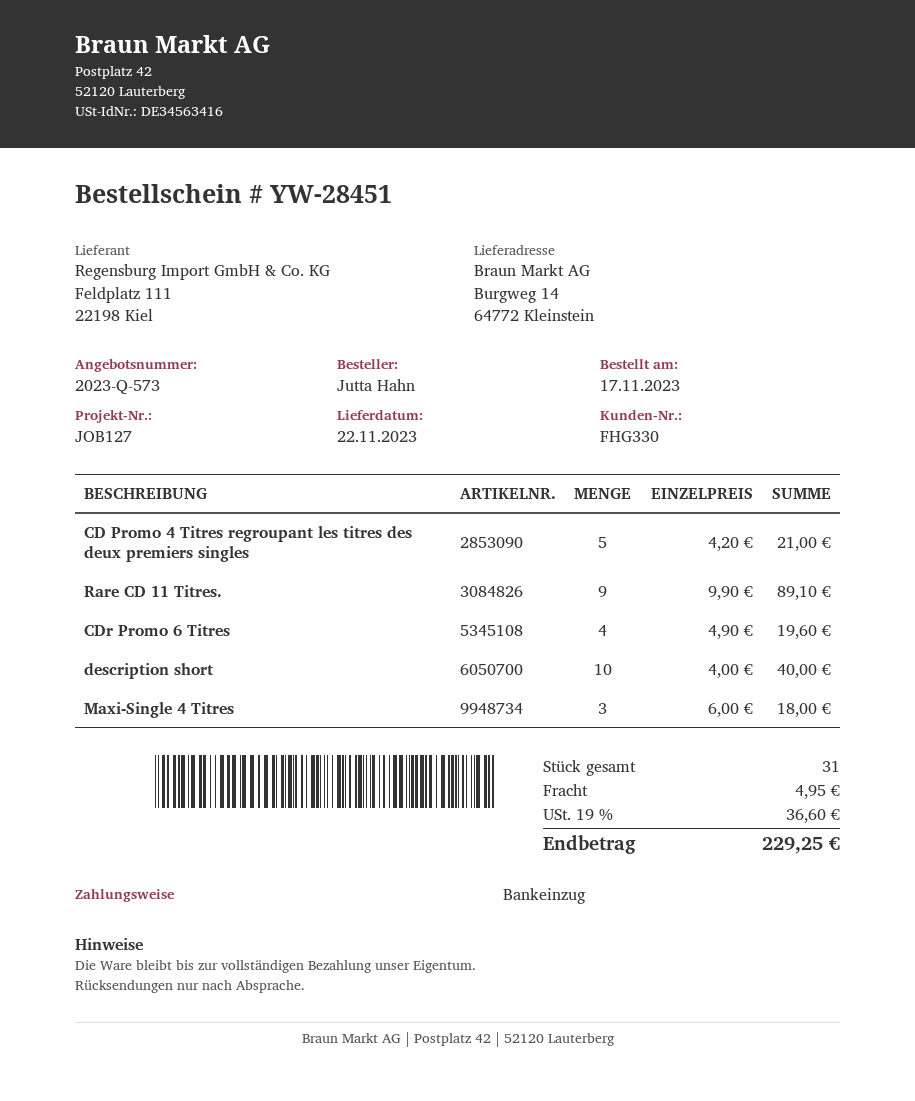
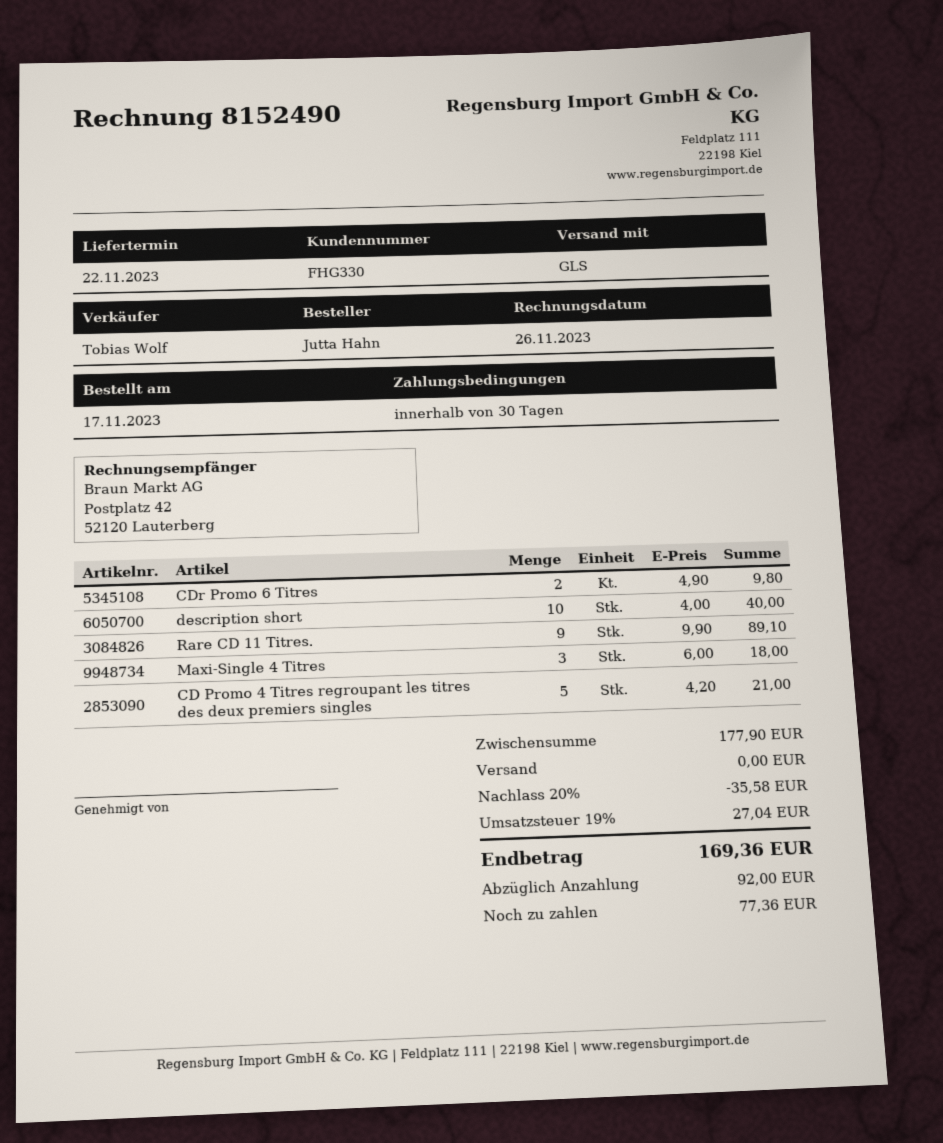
CDr Promo 6 Titres: 4 x 4.90 = 19.60 -> 2 x 4.90 = 9.80
discount: none -> 20% = 35.58
shipping: 4.95 -> 0.00
tax: 19% = 36.60 -> 19% = 27.04
total: 229.25 -> 169.36

